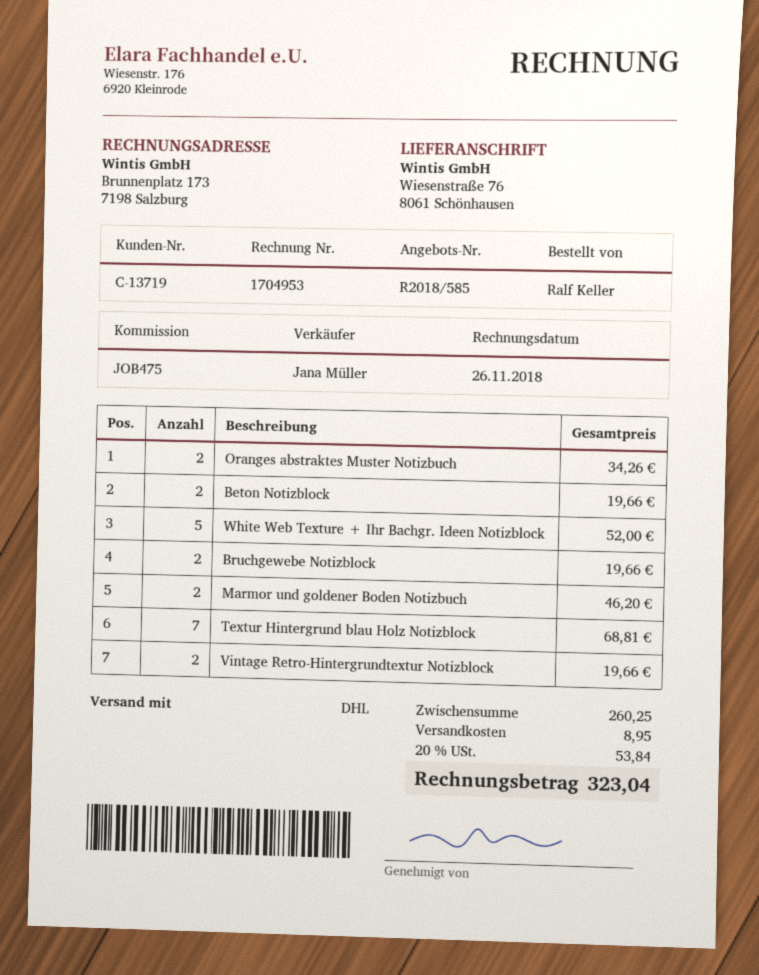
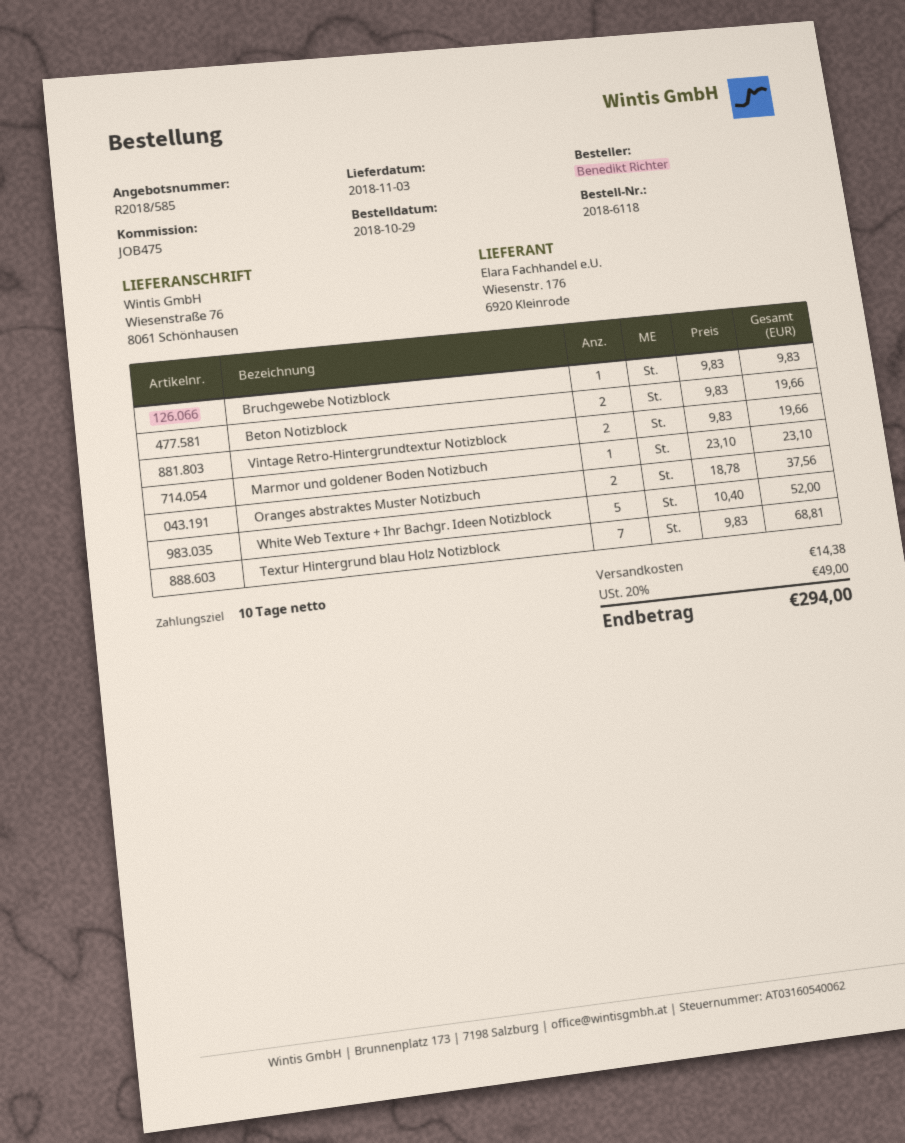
ordered by: Ralf Keller -> Benedikt Richter
Oranges abstraktes Muster Notizbuch: 2 for 34.26 -> 2 for 37.56
Bruchgewebe Notizblock: 2 for 19.66 -> 1 for 9.83
Marmor und goldener Boden Notizbuch: 2 for 46.20 -> 1 for 23.10
shipping: 8.95 -> 14.38
tax: 20% = 53.84 -> 20% = 49.00
total: 323.04 -> 294.00

